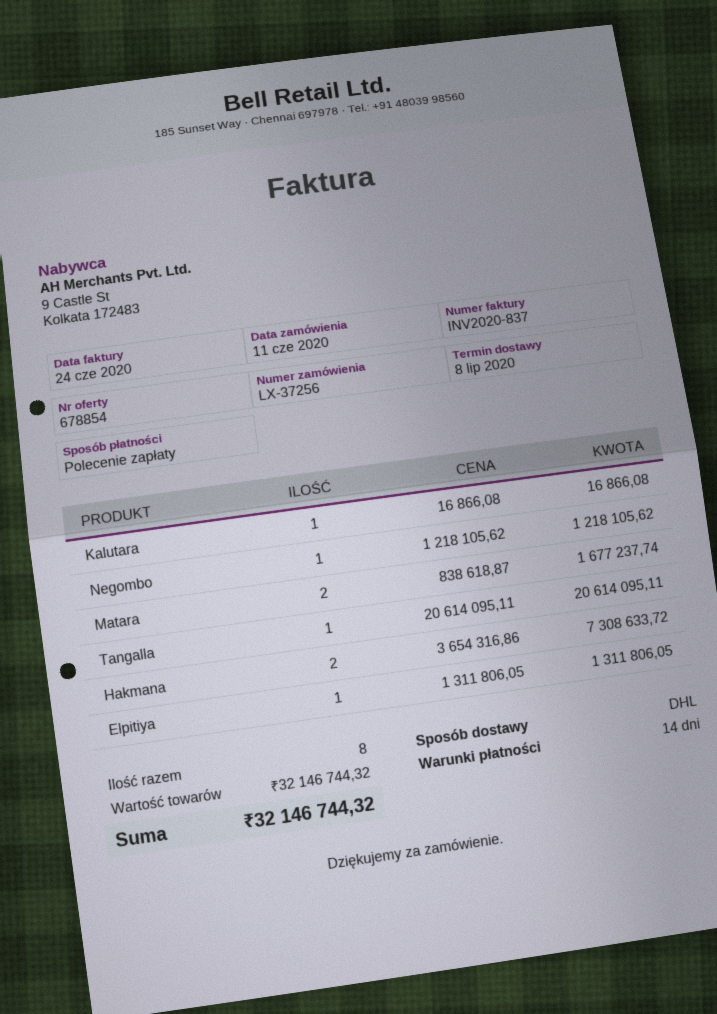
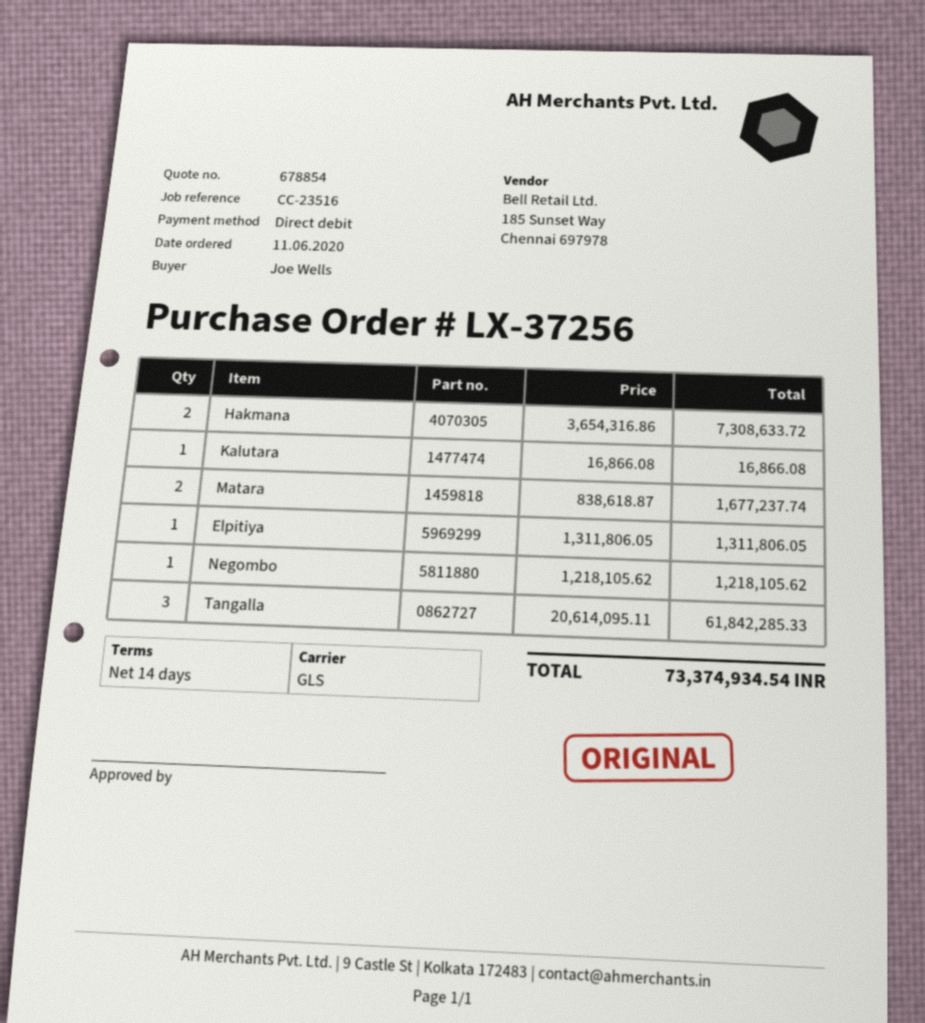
shipping method: DHL -> GLS
Tangalla: 1 x 20614095.11 = 20614095.11 -> 3 x 20614095.11 = 61842285.33
total: 32146744.32 -> 73374934.54

